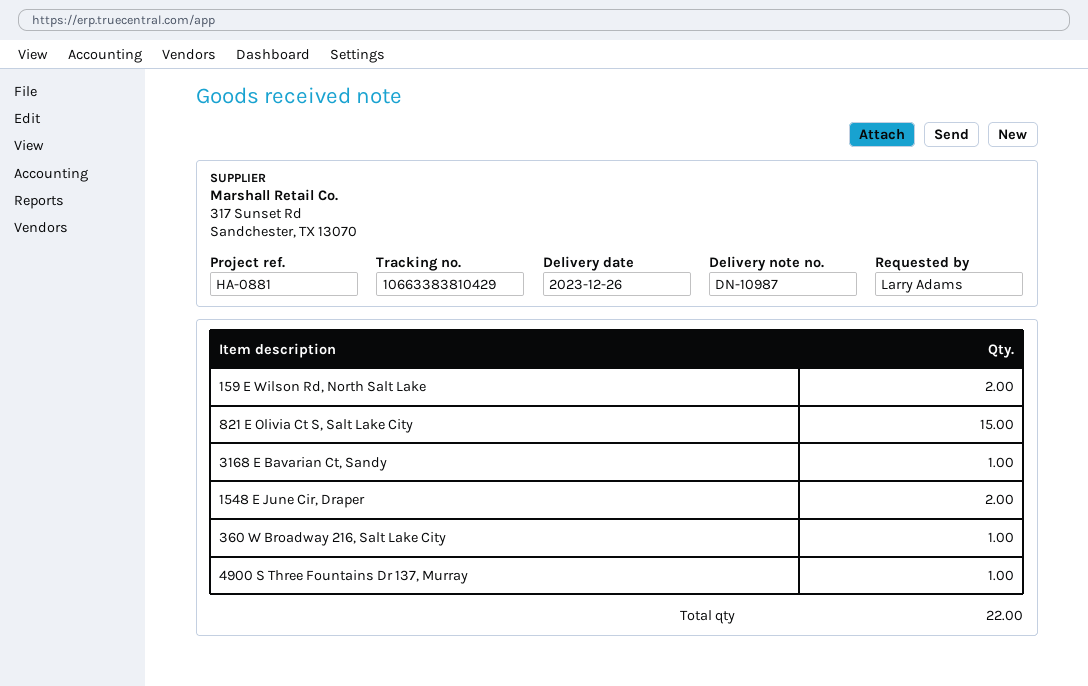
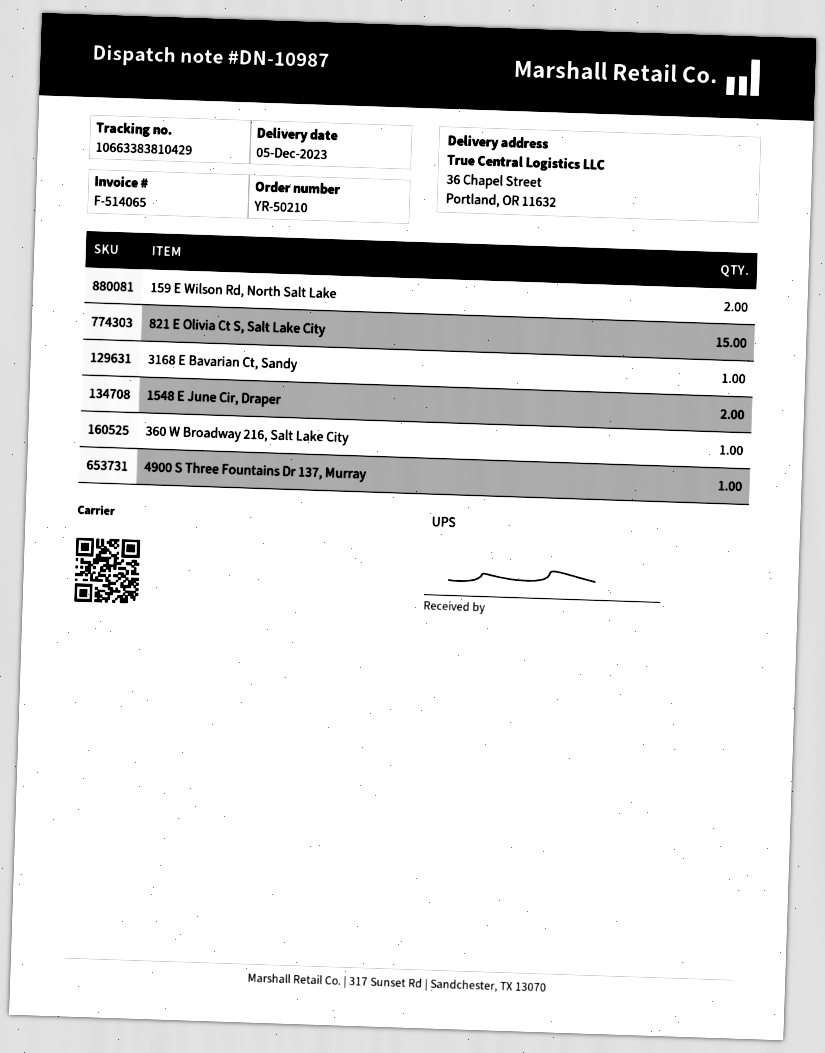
delivery date: 2023-12-26 -> 2023-12-05

